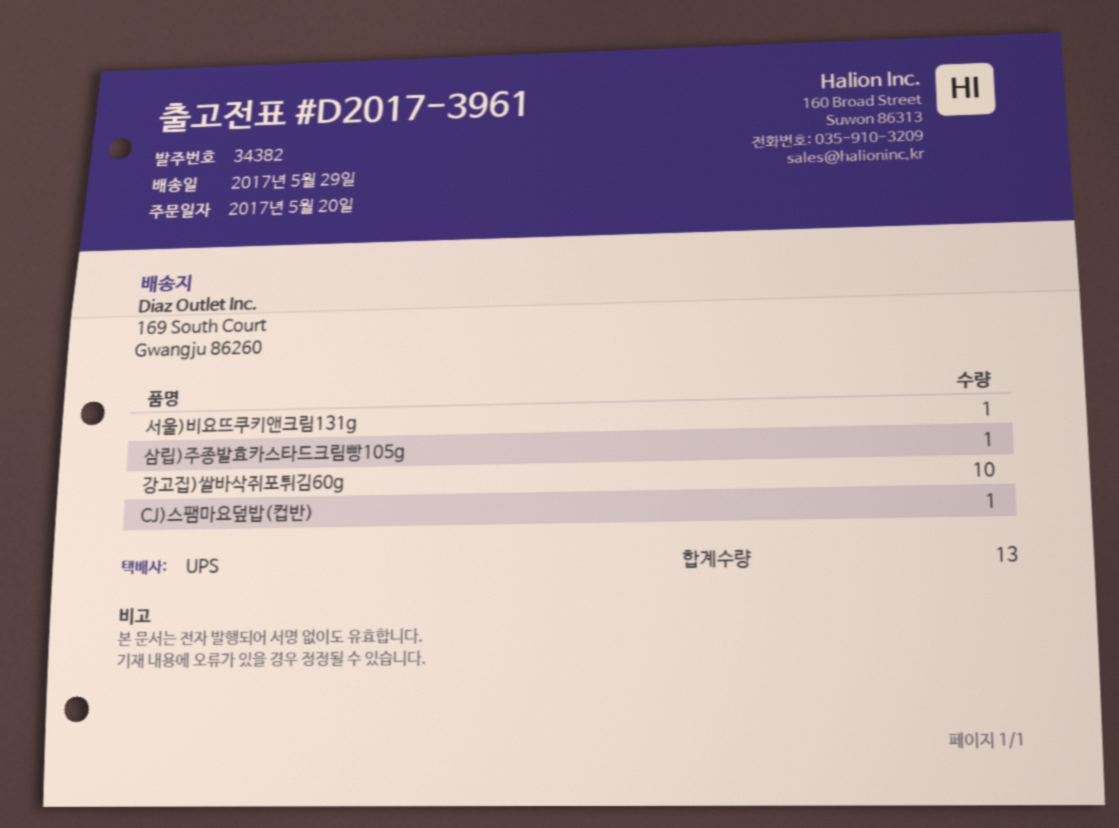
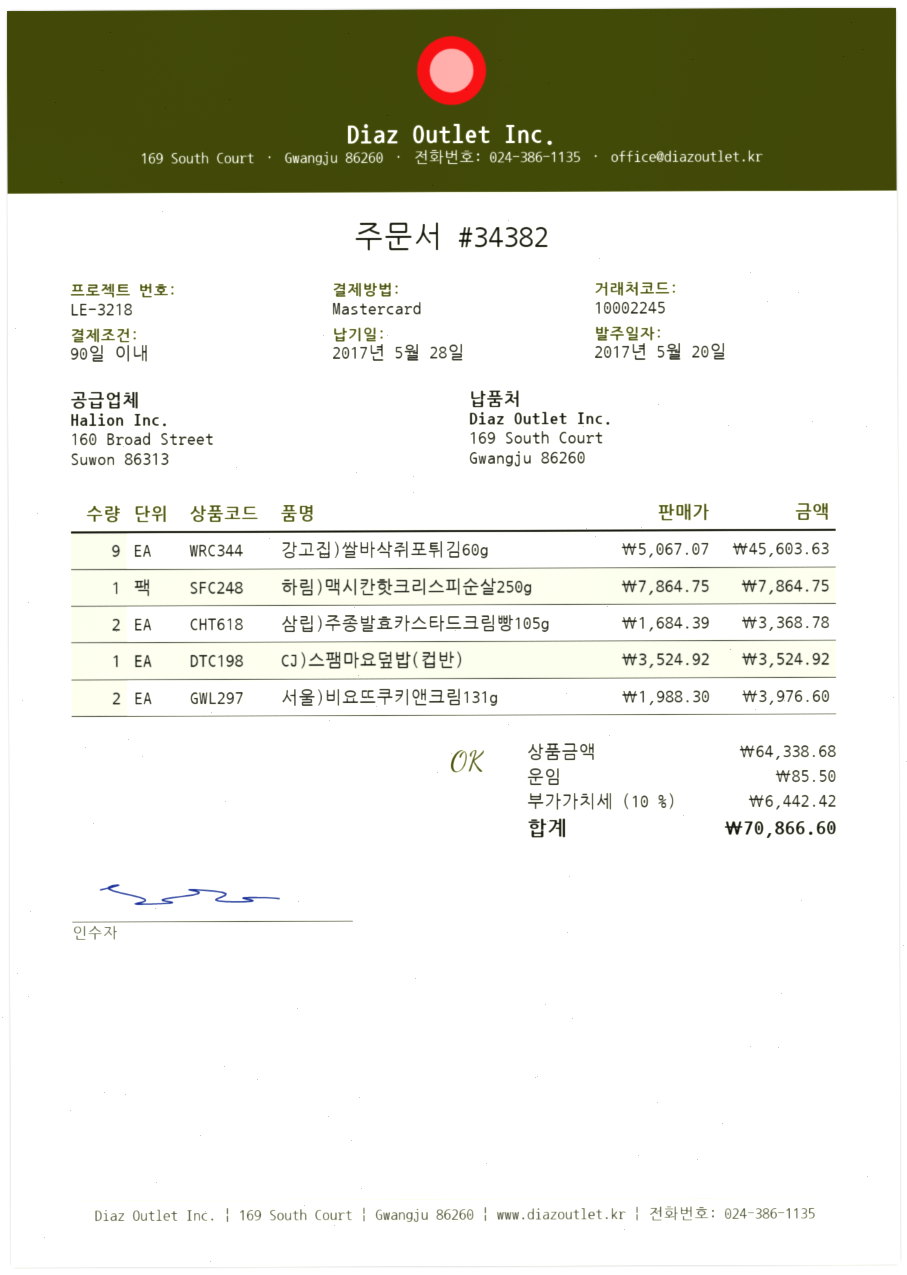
delivery date: 2017-05-29 -> 2017-05-28
서울)비요뜨쿠키앤크림131g: 1 -> 2
삼립)주종발효카스타드크림빵105g: 1 -> 2
강고집)쌀바삭쥐포튀김60g: 10 -> 9
하림)맥시칸핫크리스피순살250g: none -> 1

